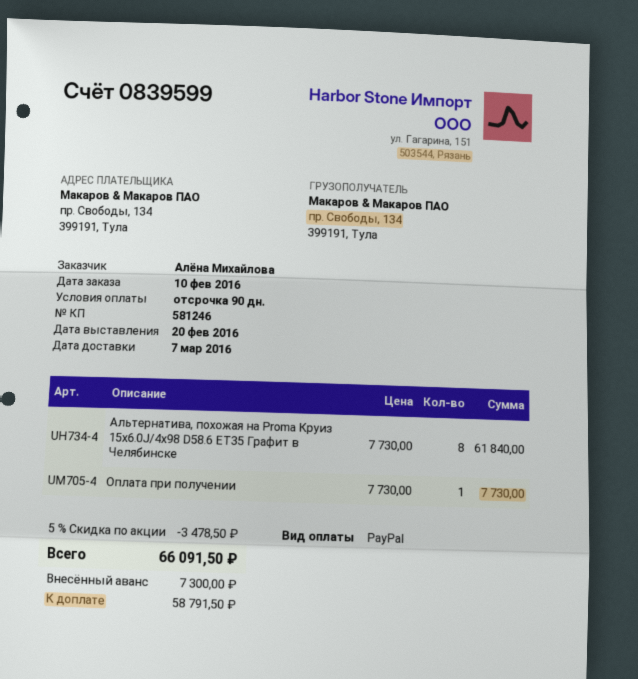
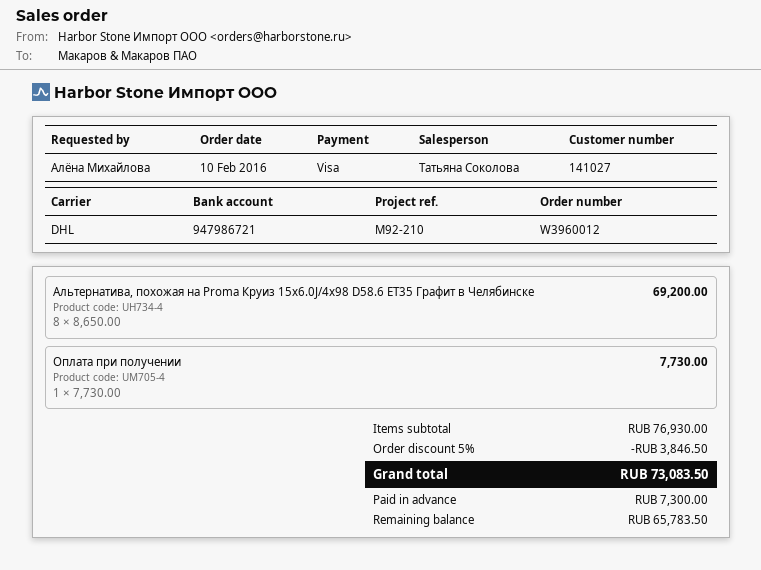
payment method: PayPal -> Visa
Альтернатива, похожая на Proma Круиз 15x6.0J/4x98 D58.6 ET35 Графит в Челябинске: 8 x 7730.00 = 61840.00 -> 8 x 8650.00 = 69200.00
discount: 5% = 3478.50 -> 5% = 3846.50
total: 66091.50 -> 73083.50
balance: 58791.50 -> 65783.50

